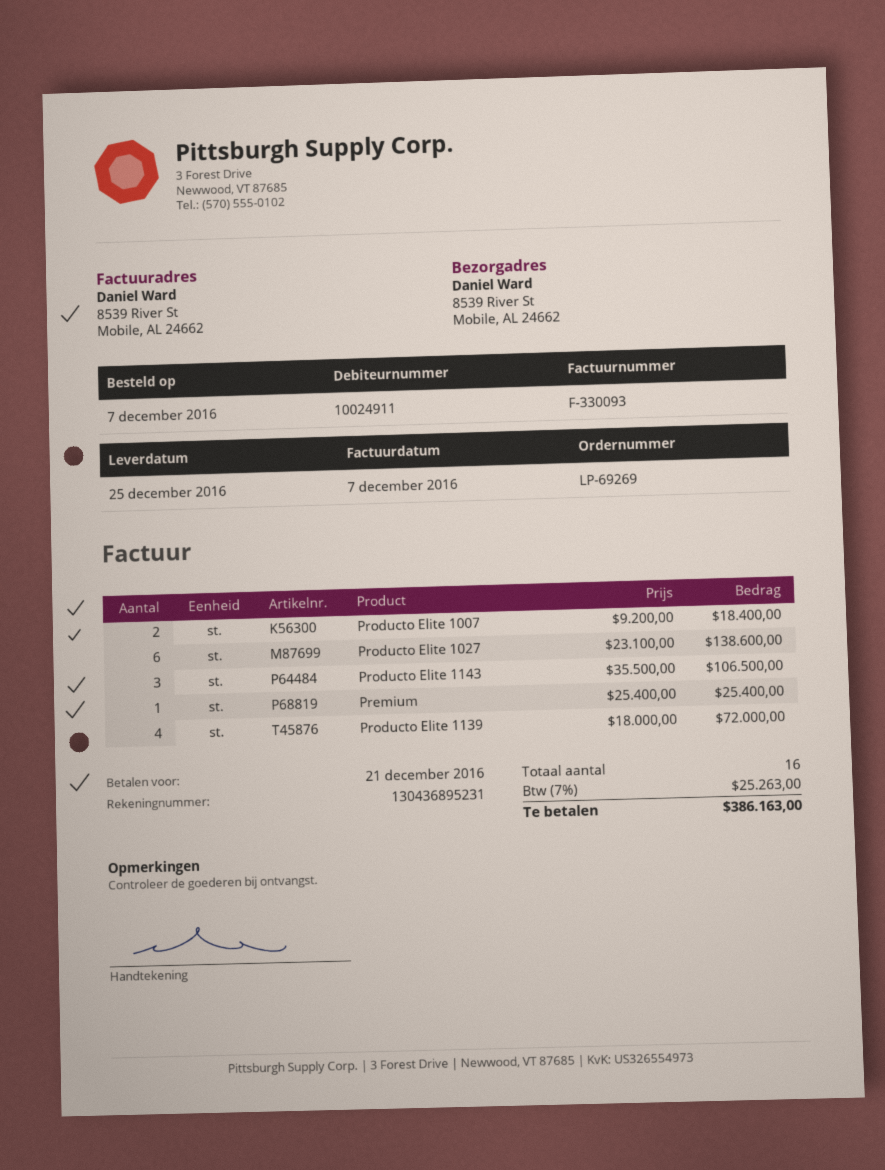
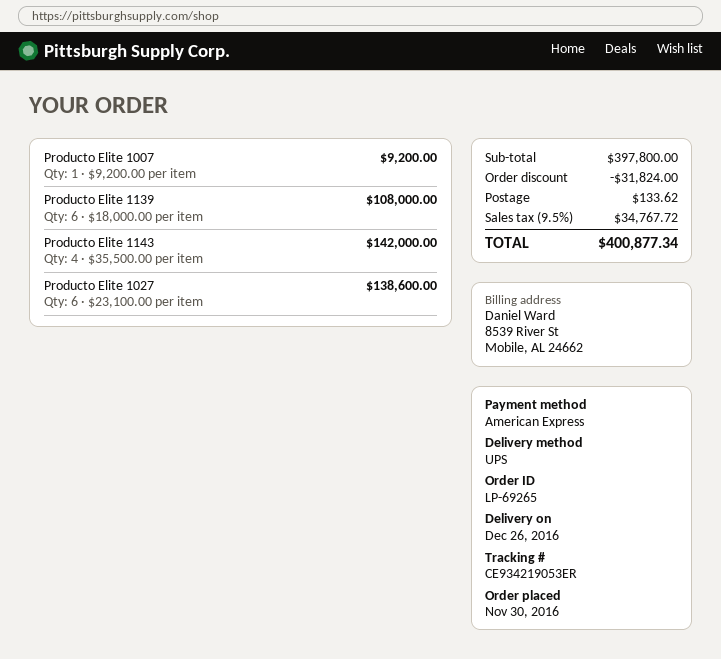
order number: LP-69269 -> LP-69265
order date: 2016-12-07 -> 2016-11-30
delivery date: 2016-12-25 -> 2016-12-26
Producto Elite 1007: 2 x 9200.00 = 18400.00 -> 1 x 9200.00 = 9200.00
Producto Elite 1143: 3 x 35500.00 = 106500.00 -> 4 x 35500.00 = 142000.00
Premium: 1 x 25400.00 = 25400.00 -> none
Producto Elite 1139: 4 x 18000.00 = 72000.00 -> 6 x 18000.00 = 108000.00
discount: none -> 31824.00
shipping: none -> 133.62
tax: 7% = 25263.00 -> 9.5% = 34767.72
total: 386163.00 -> 400877.34

